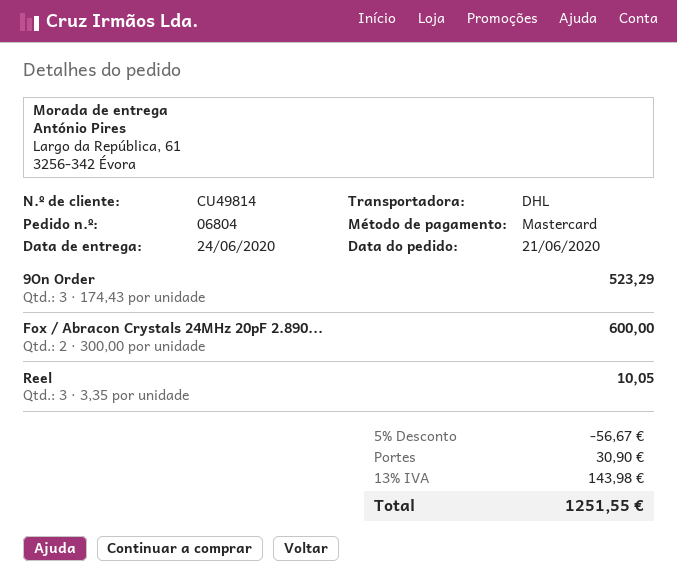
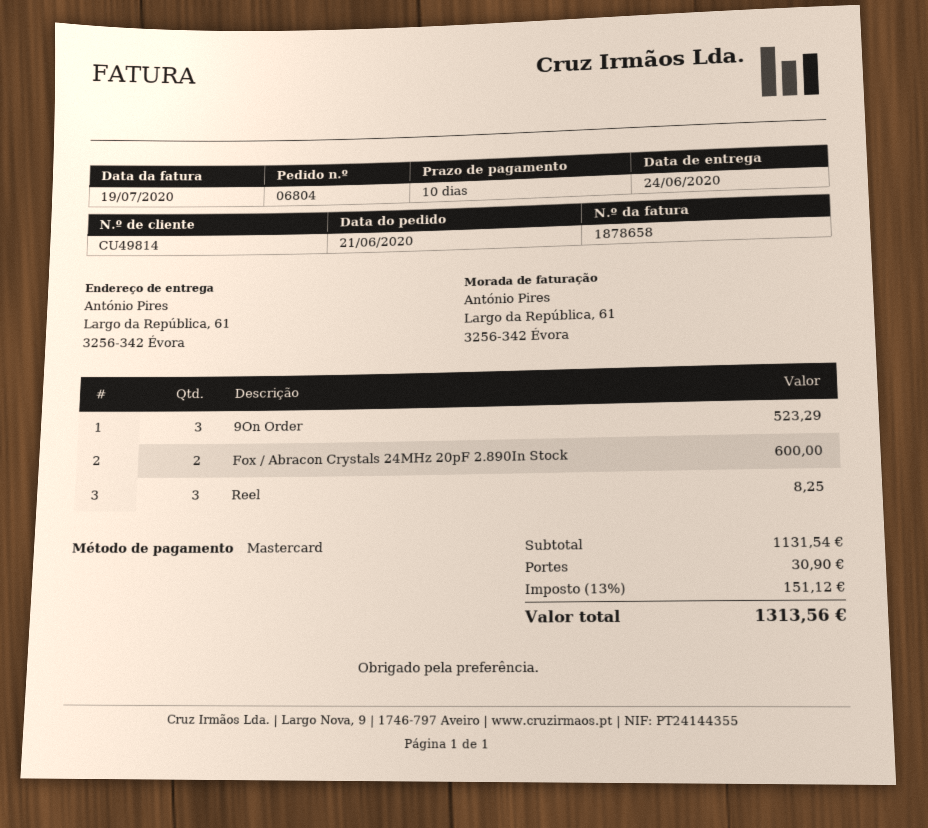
Reel: 3 for 10.05 -> 3 for 8.25
discount: 5% = 56.67 -> none
tax: 13% = 143.98 -> 13% = 151.12
total: 1251.55 -> 1313.56

